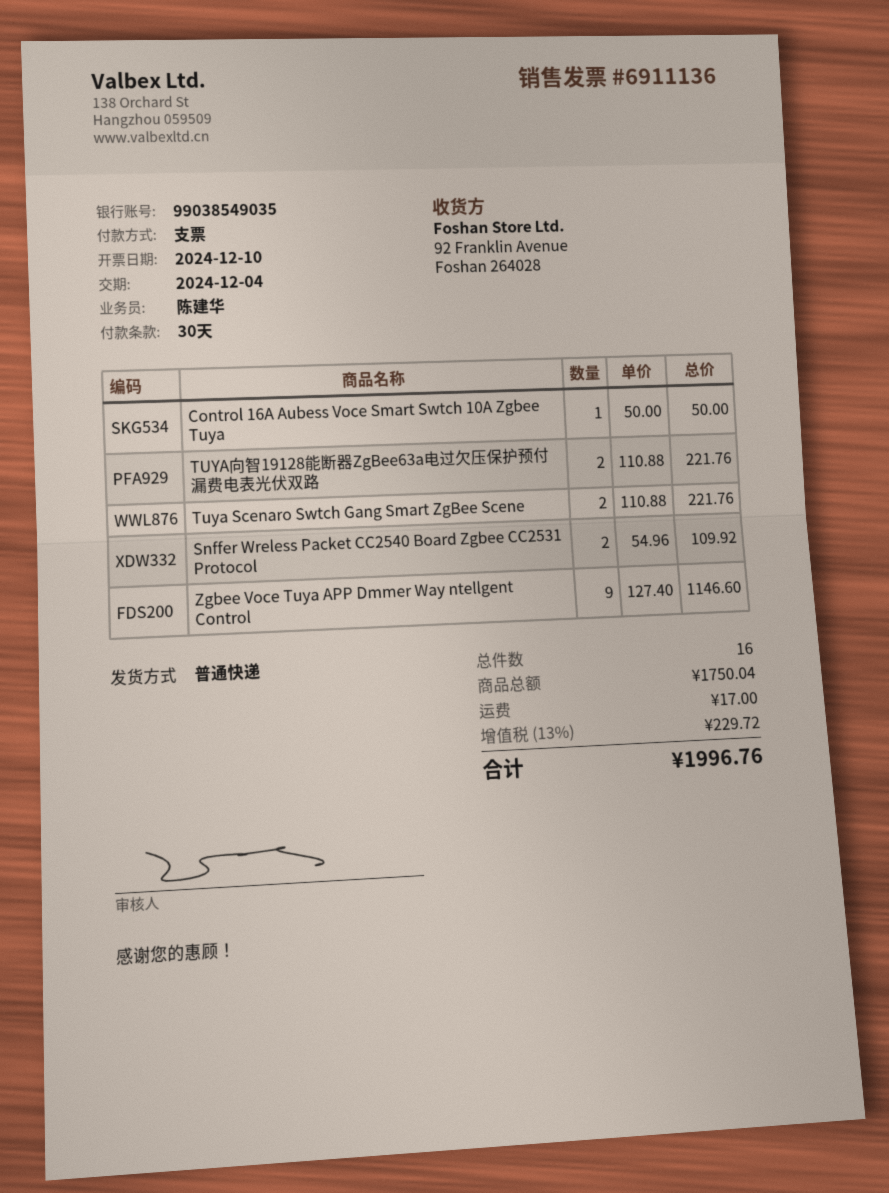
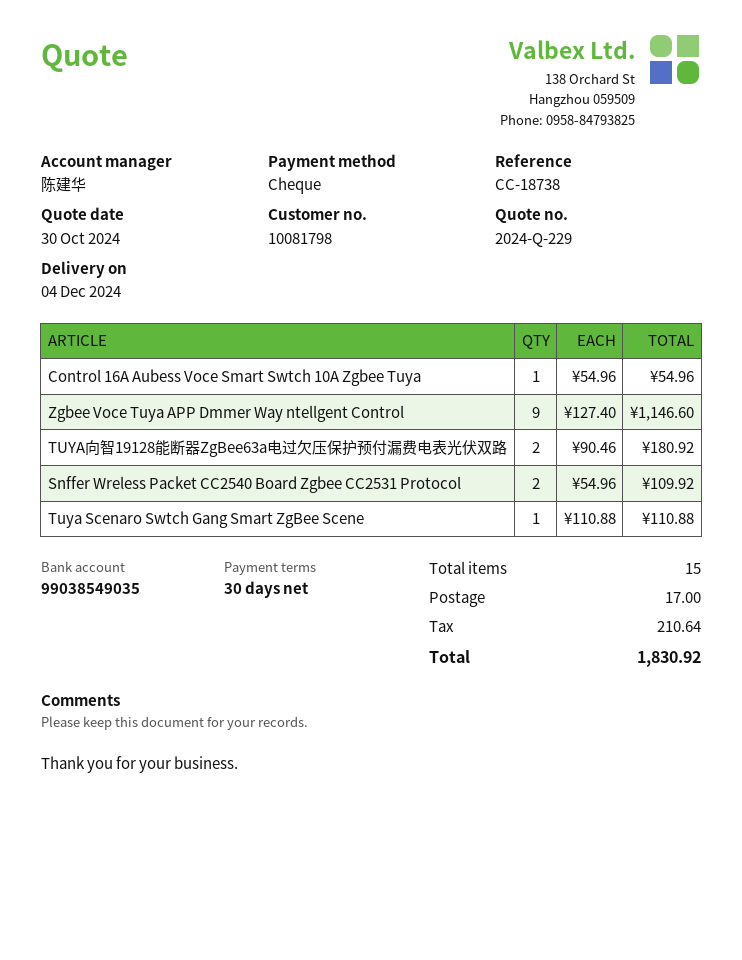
Control 16A Aubess Voce Smart Swtch 10A Zgbee Tuya: 1 x 50.00 = 50.00 -> 1 x 54.96 = 54.96
TUYA向智19128能断器ZgBee63a电过欠压保护预付漏费电表光伏双路: 2 x 110.88 = 221.76 -> 2 x 90.46 = 180.92
Tuya Scenaro Swtch Gang Smart ZgBee Scene: 2 x 110.88 = 221.76 -> 1 x 110.88 = 110.88
total quantity: 16 -> 15
tax: 229.72 -> 210.64
total: 1996.76 -> 1830.92

